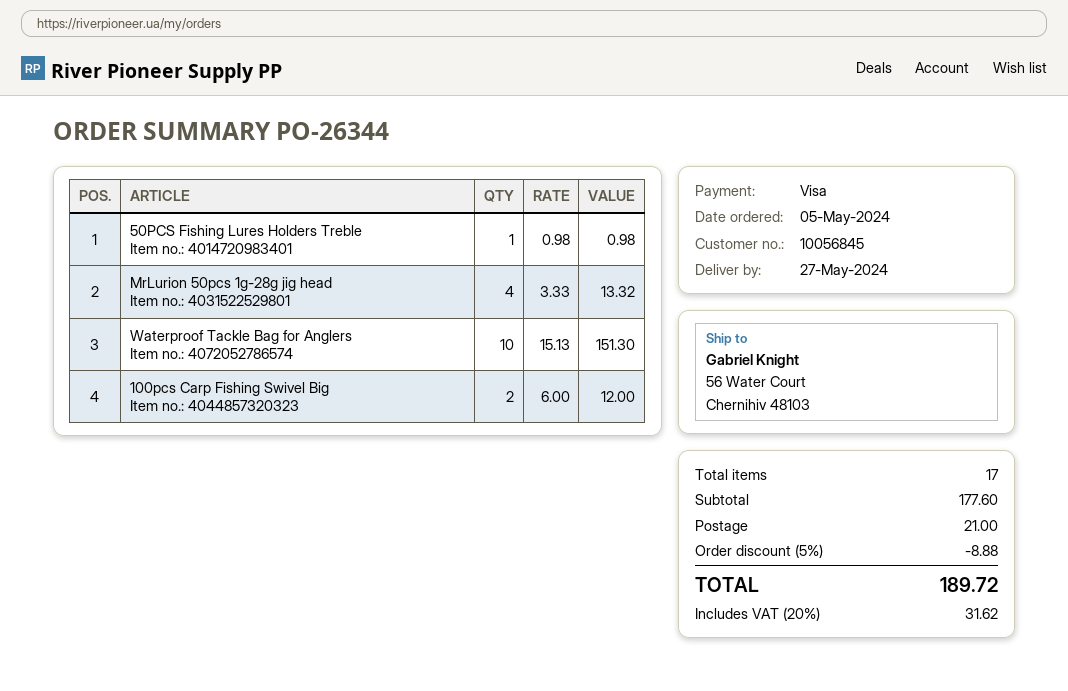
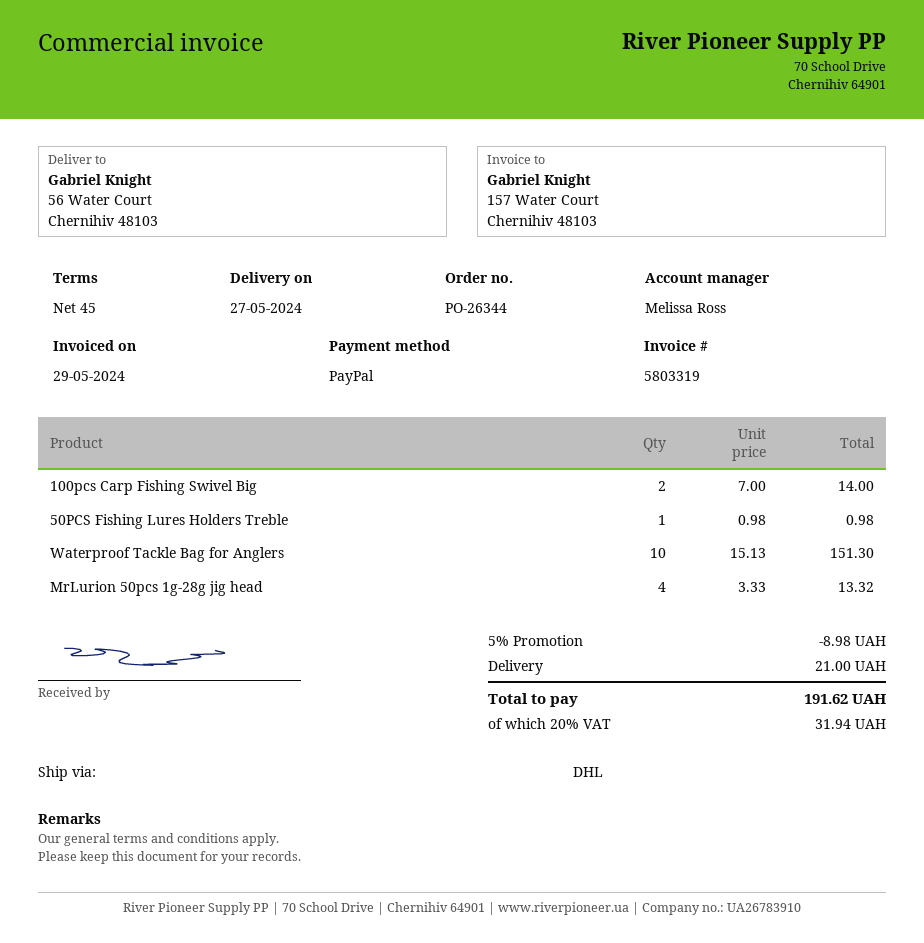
payment method: Visa -> PayPal
100pcs Carp Fishing Swivel Big: 2 x 6.00 = 12.00 -> 2 x 7.00 = 14.00
discount: 5% = 8.88 -> 5% = 8.98
tax: 20% = 31.62 -> 20% = 31.94
total: 189.72 -> 191.62

